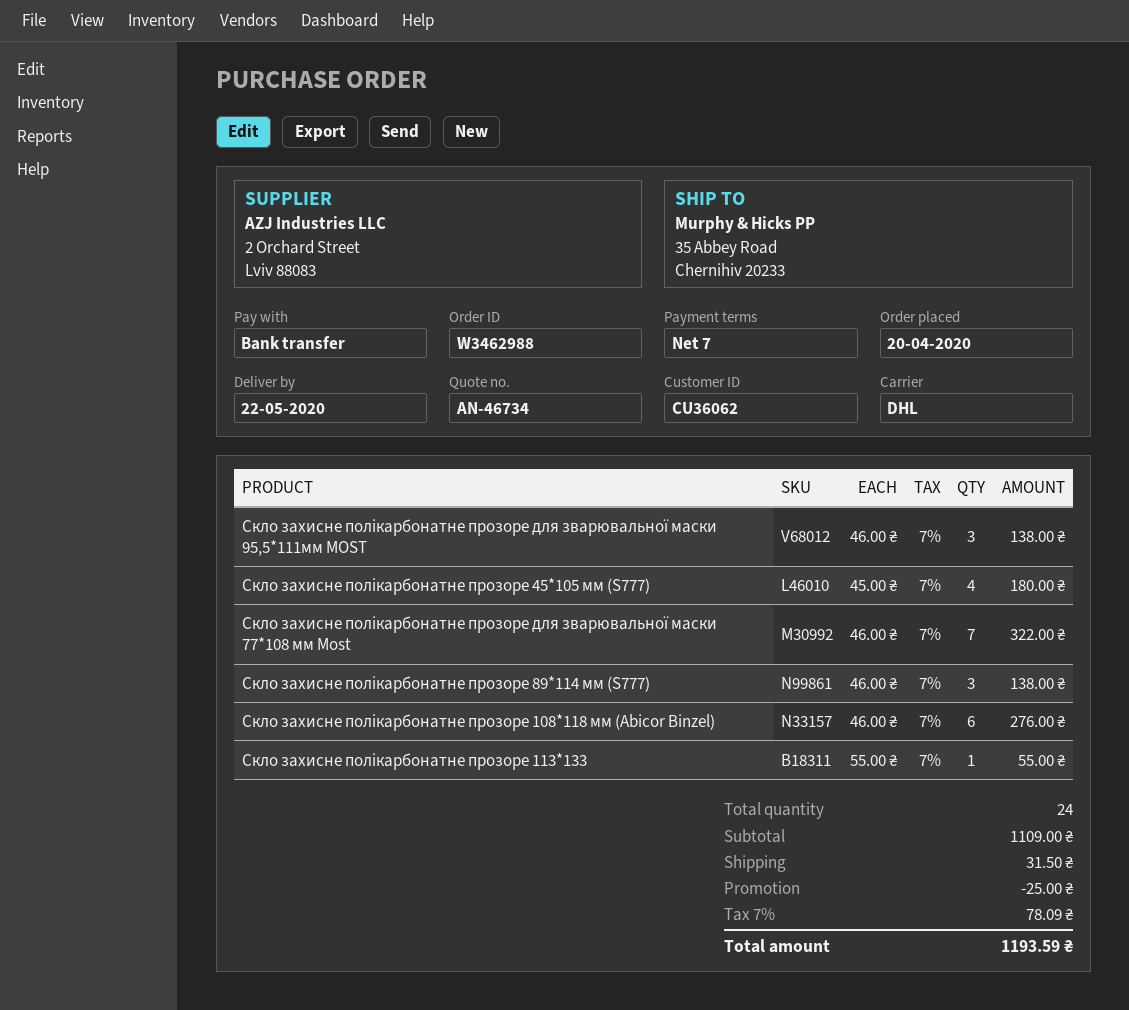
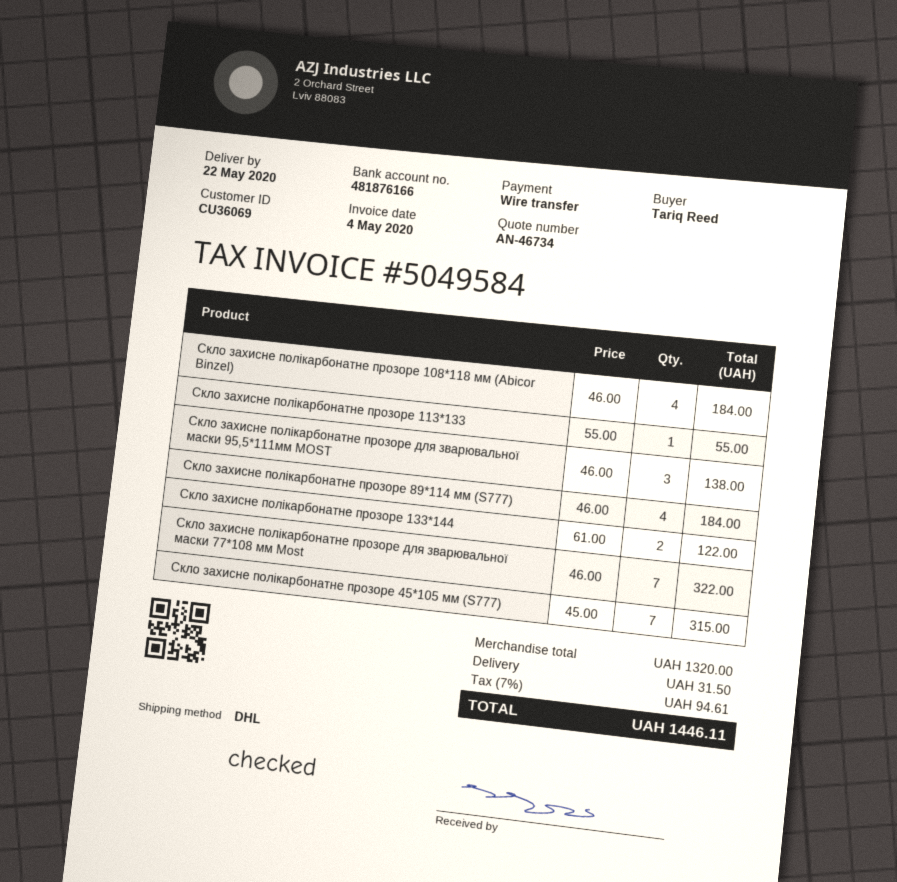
customer number: CU36062 -> CU36069
Скло захисне полікарбонатне прозоре 45*105 мм (S777): 4 x 45.00 = 180.00 -> 7 x 45.00 = 315.00
Скло захисне полікарбонатне прозоре 89*114 мм (S777): 3 x 46.00 = 138.00 -> 4 x 46.00 = 184.00
Скло захисне полікарбонатне прозоре 108*118 мм (Abicor Binzel): 6 x 46.00 = 276.00 -> 4 x 46.00 = 184.00
Скло захисне полікарбонатне прозоре 133*144: none -> 2 x 61.00 = 122.00
subtotal: 1109.00 -> 1320.00
discount: 25.00 -> none
tax: 7% = 78.09 -> 7% = 94.61
total: 1193.59 -> 1446.11

